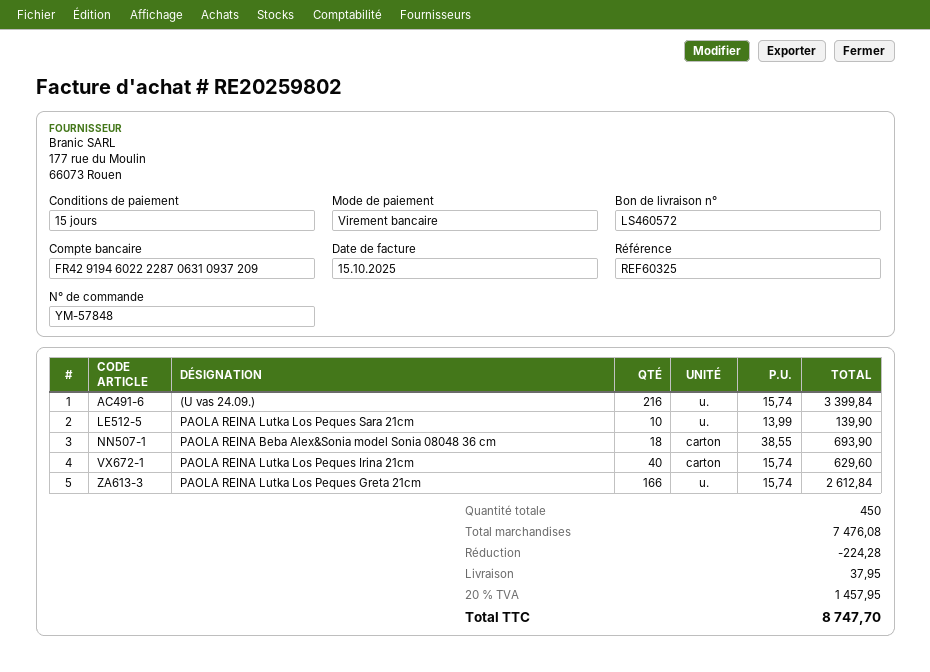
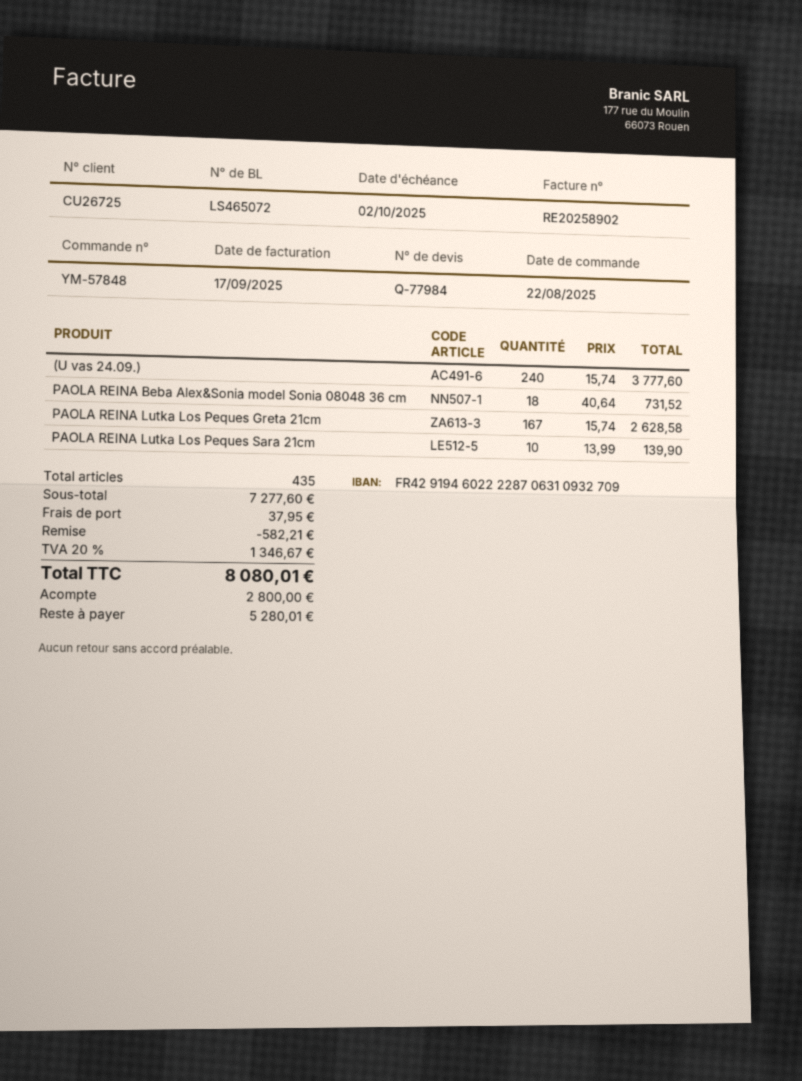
delivery note number: LS460572 -> LS465072
invoice number: RE20259802 -> RE20258902
invoice date: 2025-10-15 -> 2025-09-17
bank account: FR4291946022228706310937209 -> FR4291946022228706310932709
(U vas 24.09.): 216 x 15.74 = 3399.84 -> 240 x 15.74 = 3777.60
PAOLA REINA Beba Alex&Sonia model Sonia 08048 36 cm: 18 x 38.55 = 693.90 -> 18 x 40.64 = 731.52
PAOLA REINA Lutka Los Peques Irina 21cm: 40 x 15.74 = 629.60 -> none
PAOLA REINA Lutka Los Peques Greta 21cm: 166 x 15.74 = 2612.84 -> 167 x 15.74 = 2628.58
total quantity: 450 -> 435
subtotal: 7476.08 -> 7277.60
discount: 224.28 -> 582.21
tax: 20% = 1457.95 -> 20% = 1346.67
total: 8747.70 -> 8080.01

